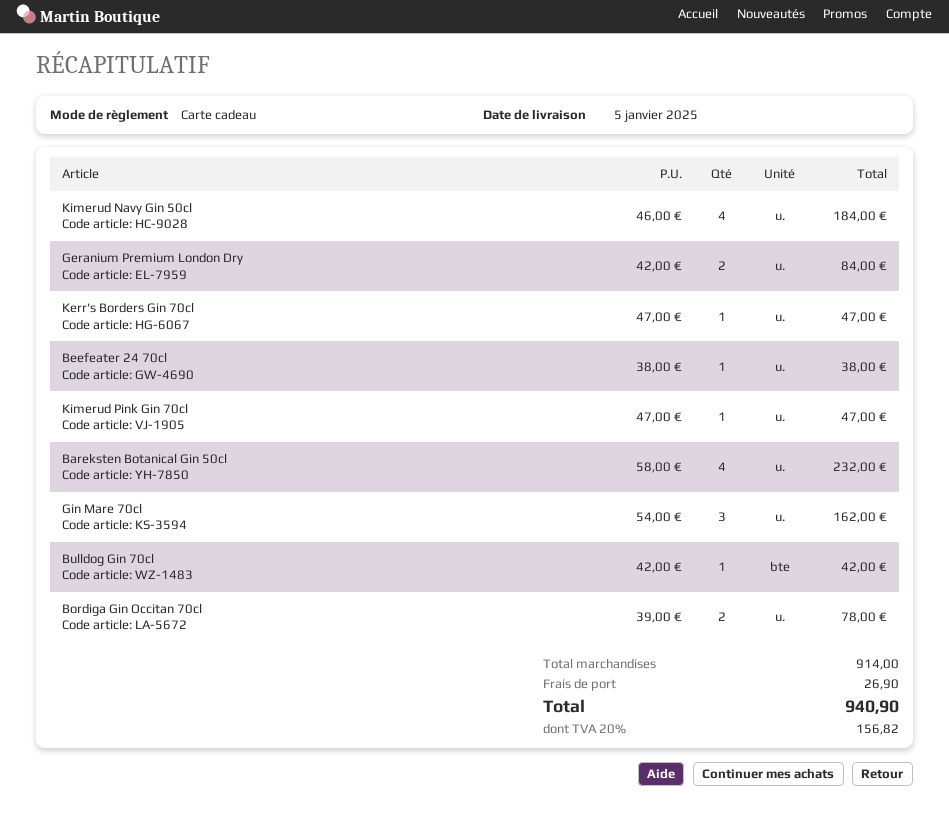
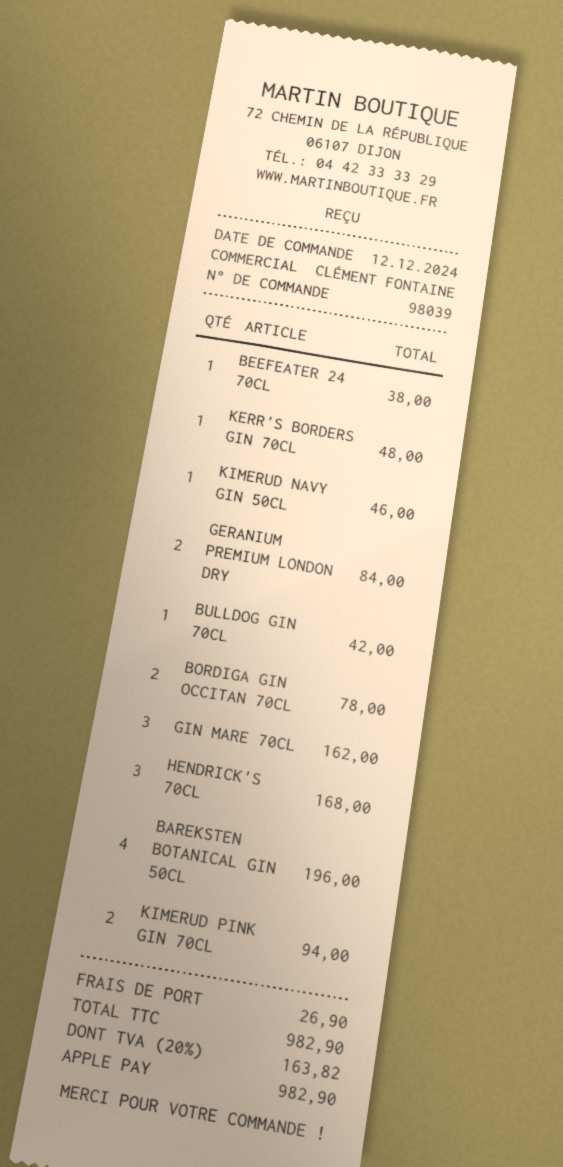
payment method: gift card -> Apple Pay
Kimerud Navy Gin 50cl: 4 for 184.00 -> 1 for 46.00
Kerr's Borders Gin 70cl: 1 for 47.00 -> 1 for 48.00
Kimerud Pink Gin 70cl: 1 for 47.00 -> 2 for 94.00
Bareksten Botanical Gin 50cl: 4 for 232.00 -> 4 for 196.00
HENDRICK'S 70CL: none -> 3 for 168.00
tax: 20% = 156.82 -> 20% = 163.82
total: 940.90 -> 982.90

